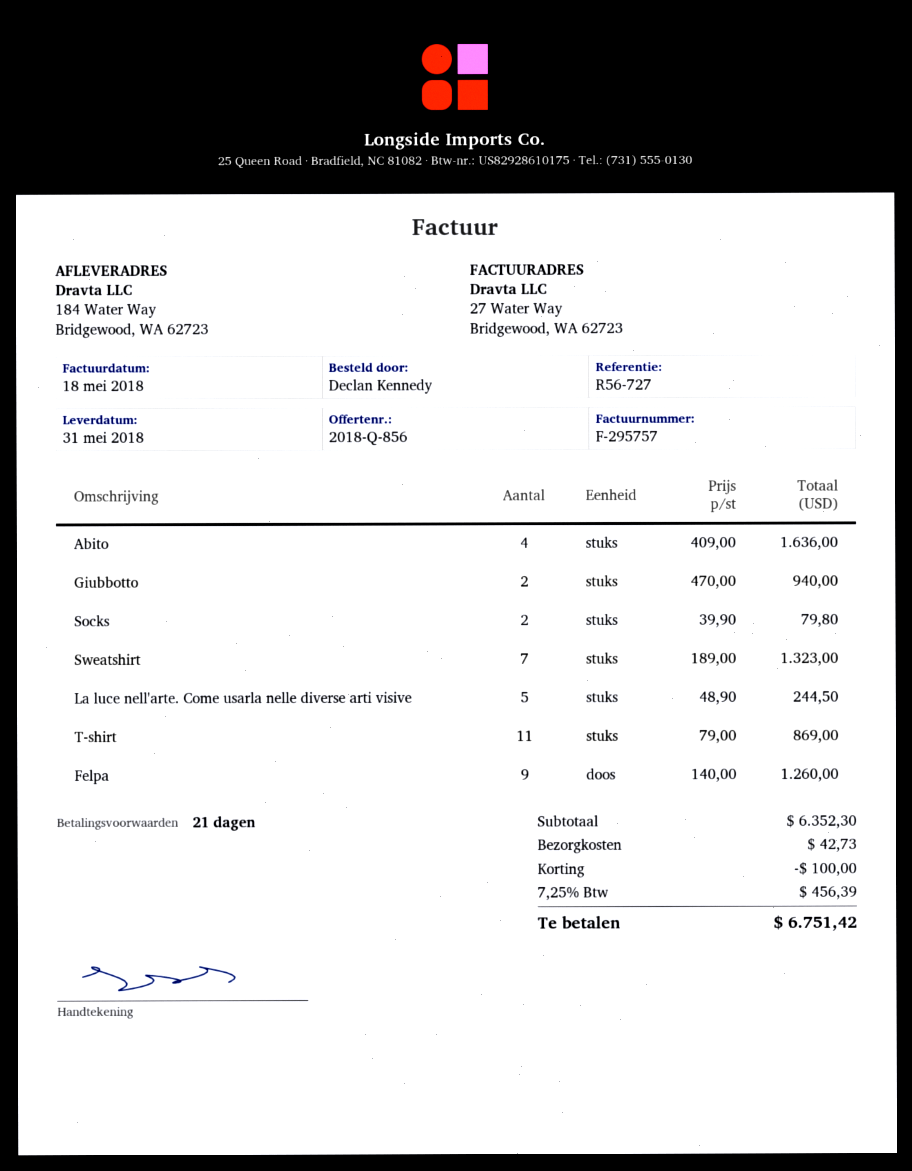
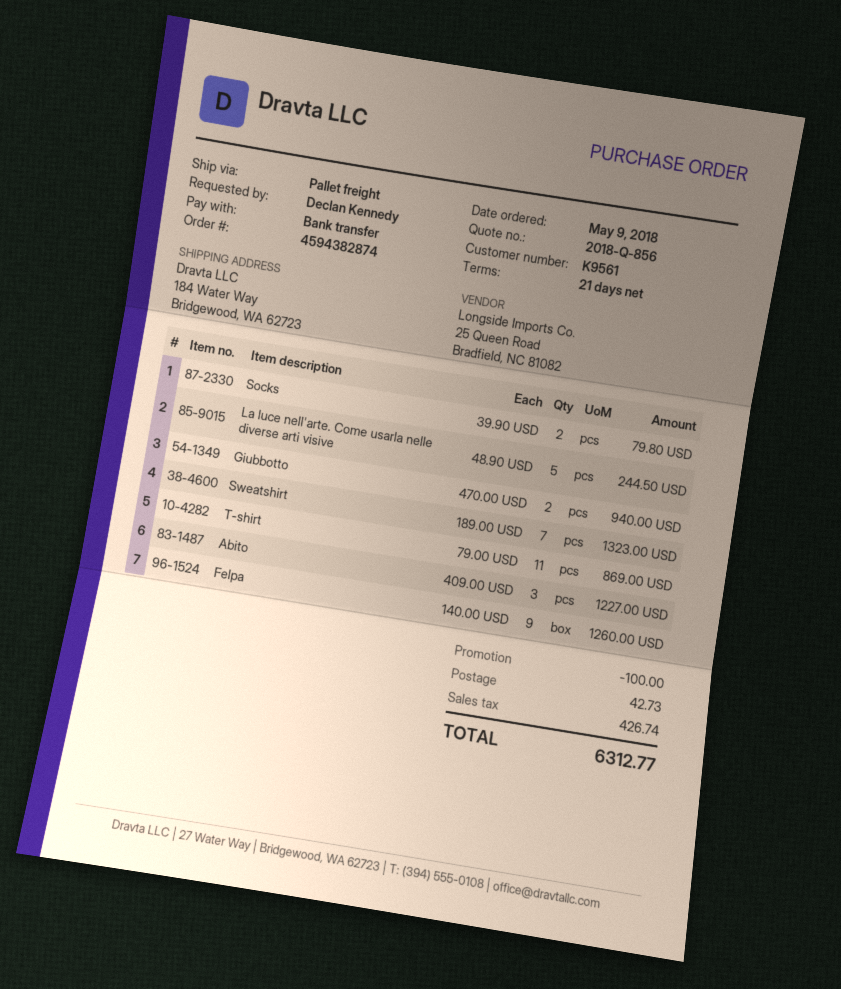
Abito: 4 x 409.00 = 1636.00 -> 3 x 409.00 = 1227.00
tax: 456.39 -> 426.74
total: 6751.42 -> 6312.77

